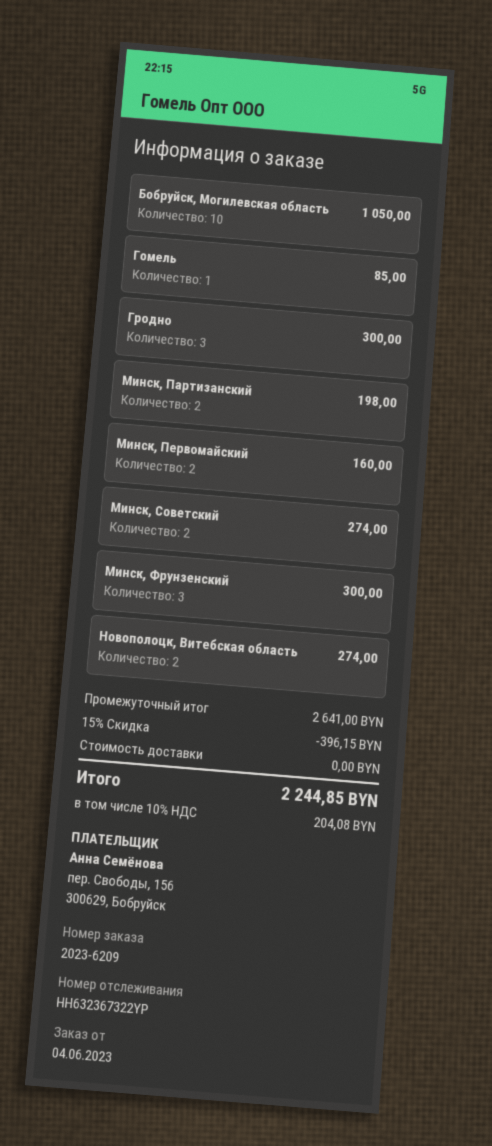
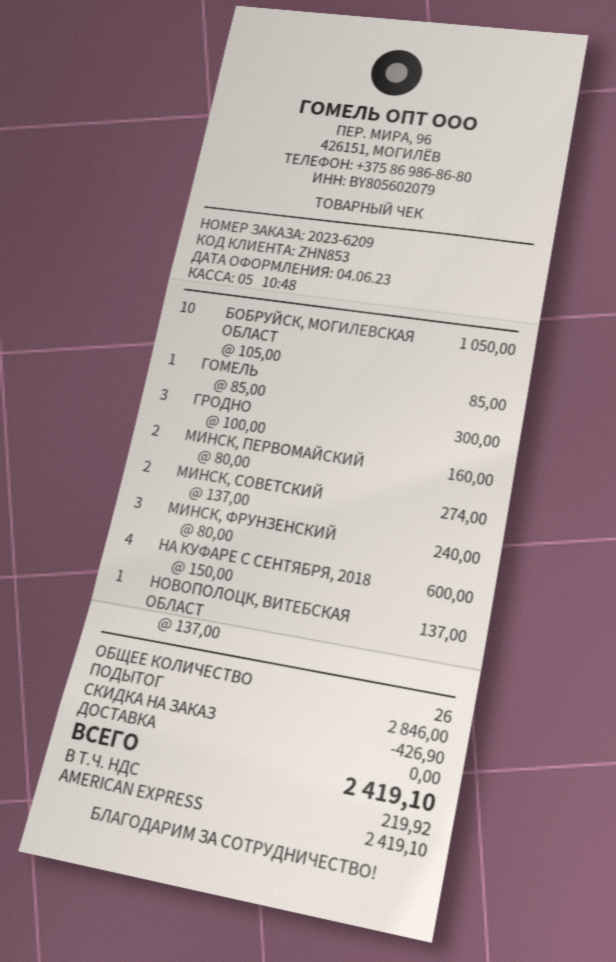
Минск, Партизанский: 2 for 198.00 -> none
Минск, Фрунзенский: 3 for 300.00 -> 3 for 240.00
Новополоцк, Витебская область: 2 for 274.00 -> 1 for 137.00
НА КУФАРЕ С СЕНТЯБРЯ, 2018: none -> 4 for 600.00
subtotal: 2641.00 -> 2846.00
discount: 396.15 -> 426.90
tax: 204.08 -> 219.92
total: 2244.85 -> 2419.10

